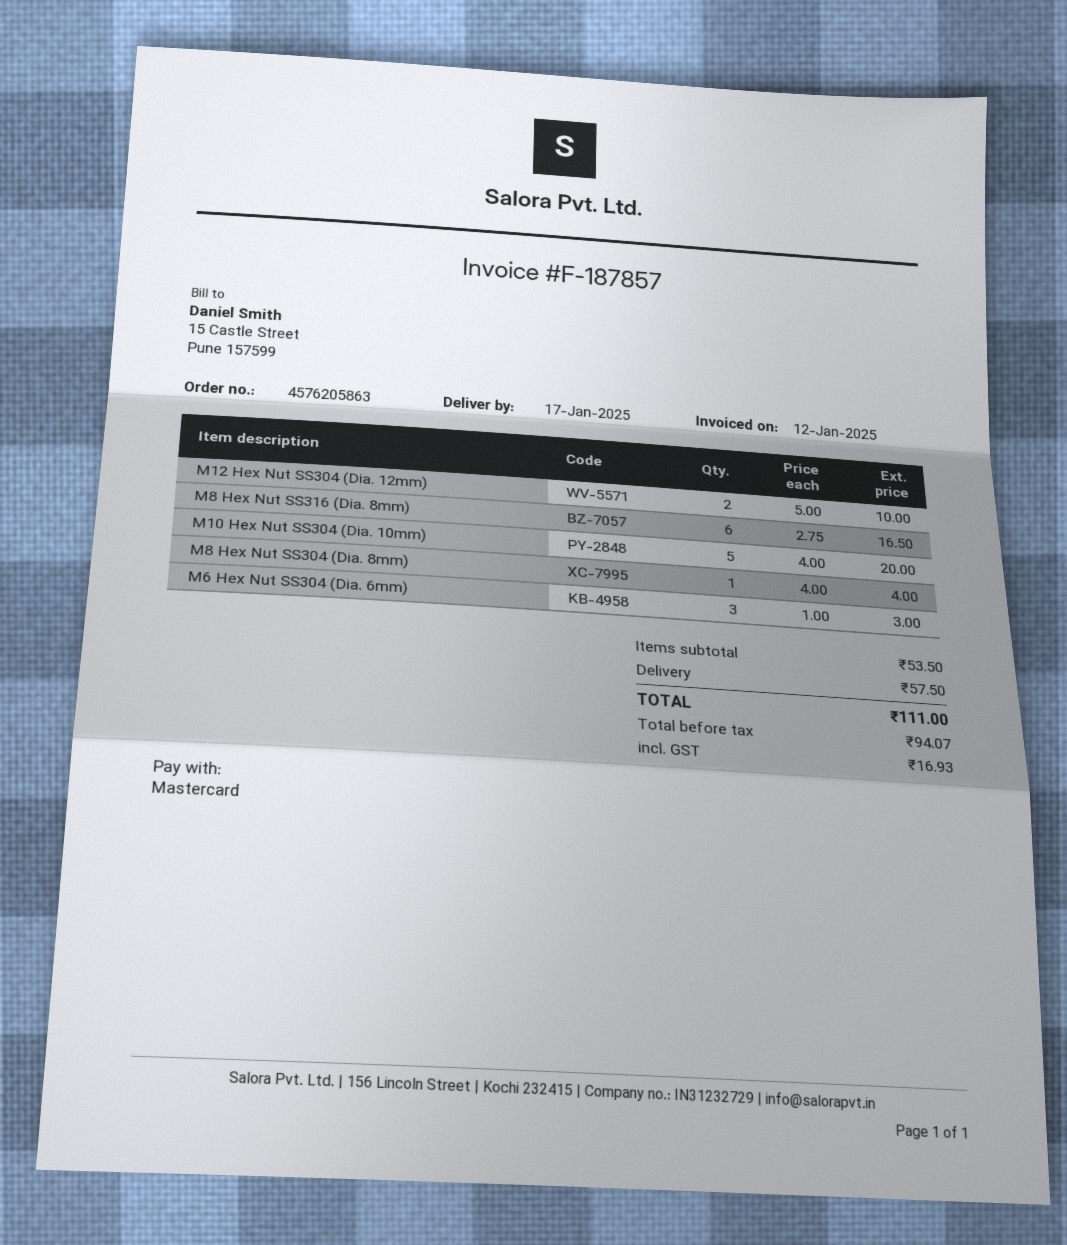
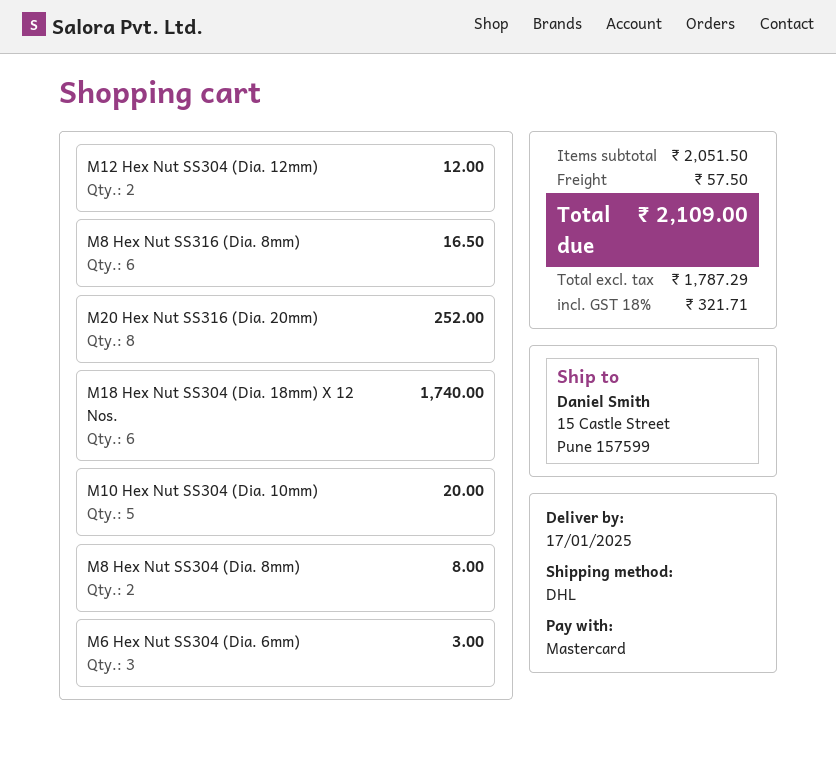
M12 Hex Nut SS304 (Dia. 12mm): 2 for 10.00 -> 2 for 12.00
M8 Hex Nut SS304 (Dia. 8mm): 1 for 4.00 -> 2 for 8.00
M20 Hex Nut SS316 (Dia. 20mm): none -> 8 for 252.00
M18 Hex Nut SS304 (Dia. 18mm) X 12 Nos.: none -> 6 for 1740.00
subtotal: 53.50 -> 2051.50
net: 94.07 -> 1787.29
tax: 16.93 -> 321.71
total: 111.00 -> 2109.00

